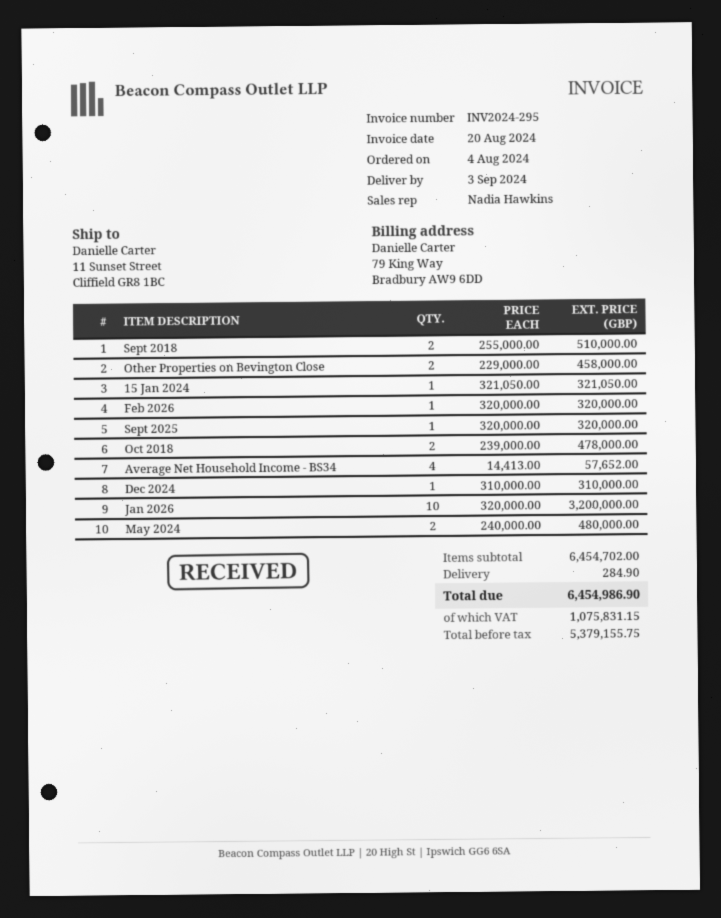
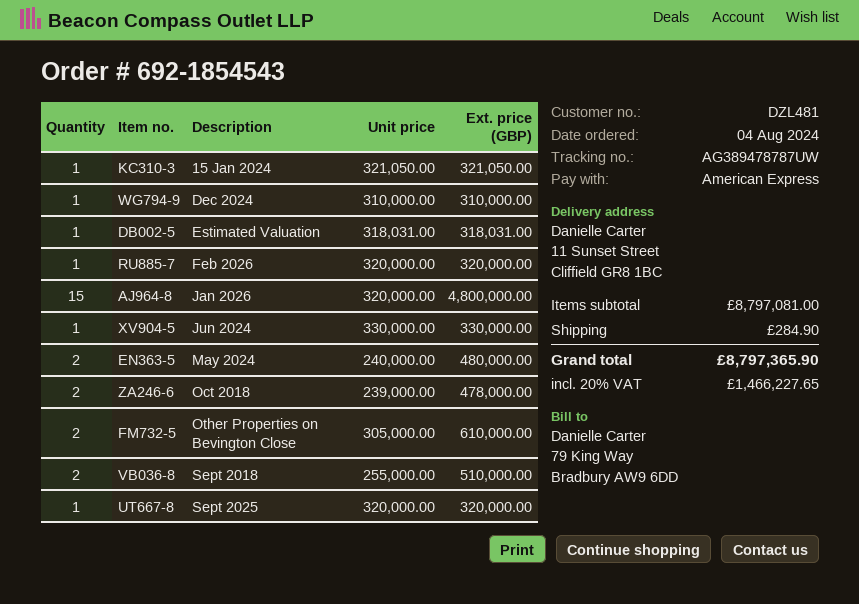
Other Properties on Bevington Close: 2 x 229000.00 = 458000.00 -> 2 x 305000.00 = 610000.00
Average Net Household Income - BS34: 4 x 14413.00 = 57652.00 -> none
Jan 2026: 10 x 320000.00 = 3200000.00 -> 15 x 320000.00 = 4800000.00
Estimated Valuation: none -> 1 x 318031.00 = 318031.00
Jun 2024: none -> 1 x 330000.00 = 330000.00
subtotal: 6454702.00 -> 8797081.00
tax: 1075831.15 -> 1466227.65
total: 6454986.90 -> 8797365.90

